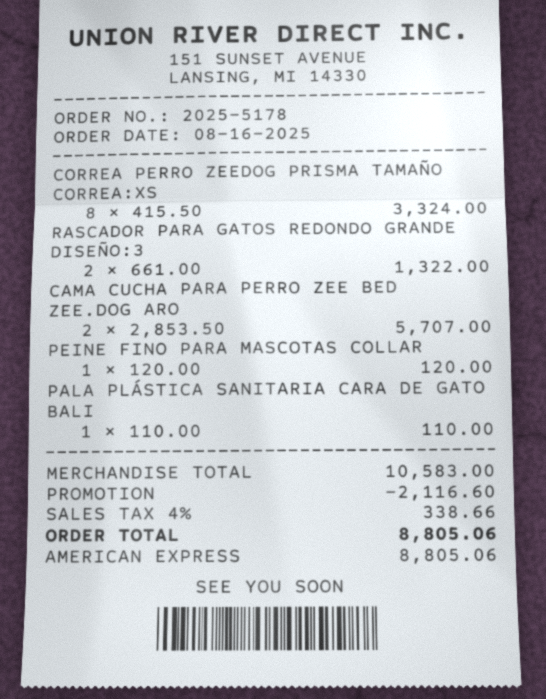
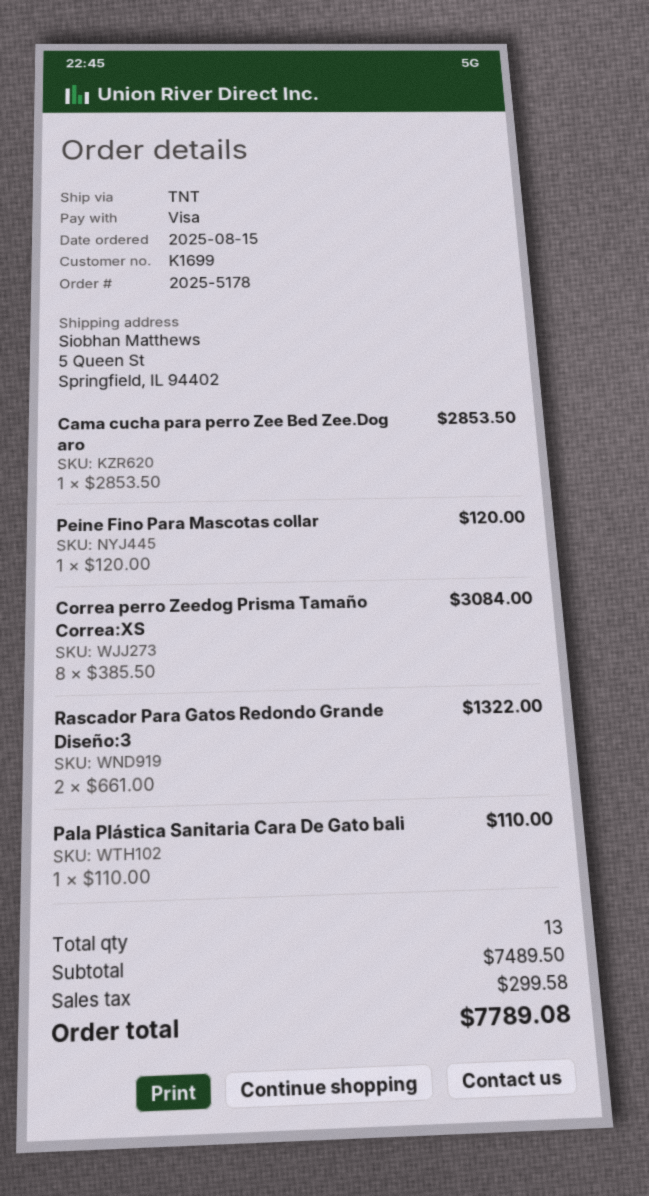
order date: 2025-08-16 -> 2025-08-15
payment method: American Express -> Visa
CORREA PERRO ZEEDOG PRISMA TAMAÑO CORREA:XS: 8 x 415.50 = 3324.00 -> 8 x 385.50 = 3084.00
CAMA CUCHA PARA PERRO ZEE BED ZEE.DOG ARO: 2 x 2853.50 = 5707.00 -> 1 x 2853.50 = 2853.50
subtotal: 10583.00 -> 7489.50
discount: 2116.60 -> none
tax: 338.66 -> 299.58
total: 8805.06 -> 7789.08

